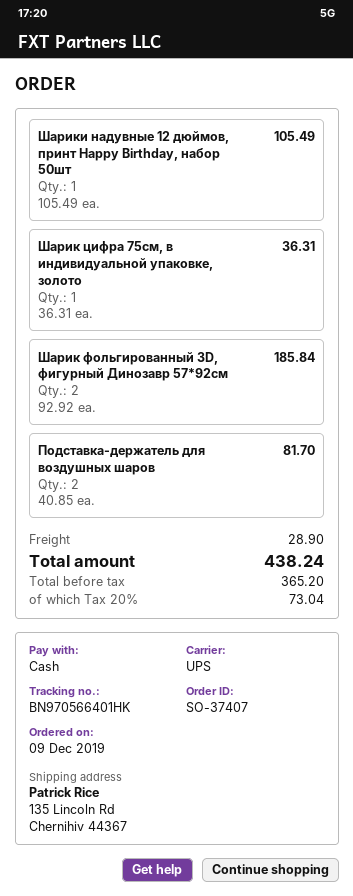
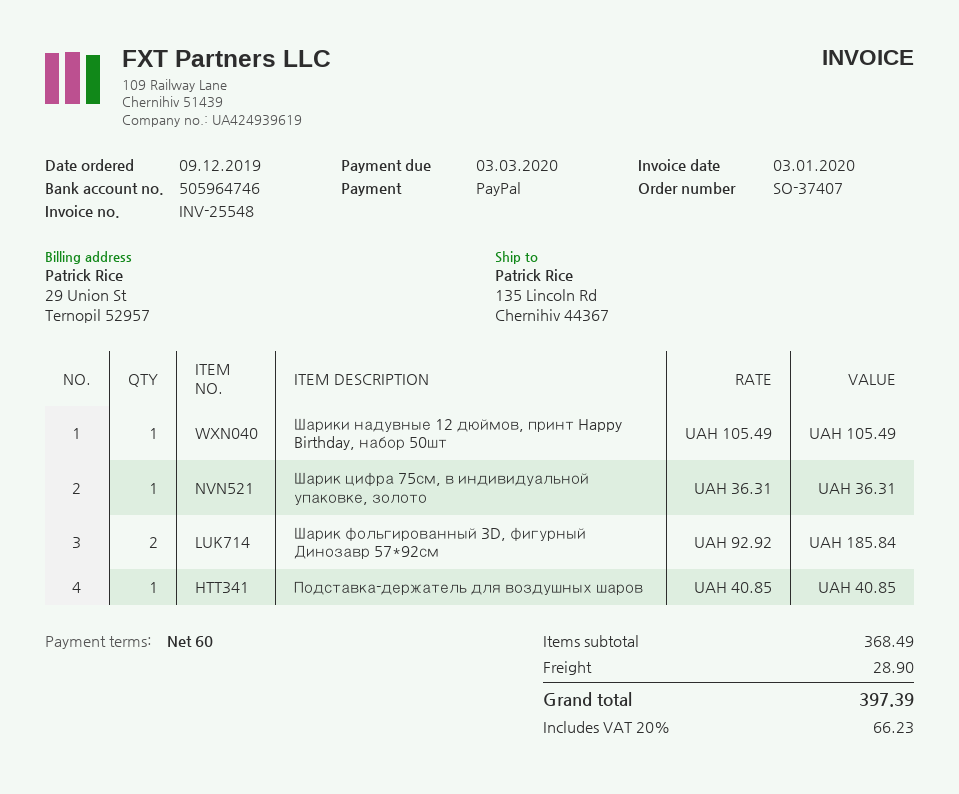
payment method: cash -> PayPal
Подставка-держатель для воздушных шаров: 2 x 40.85 = 81.70 -> 1 x 40.85 = 40.85
tax: 20% = 73.04 -> 20% = 66.23
total: 438.24 -> 397.39

